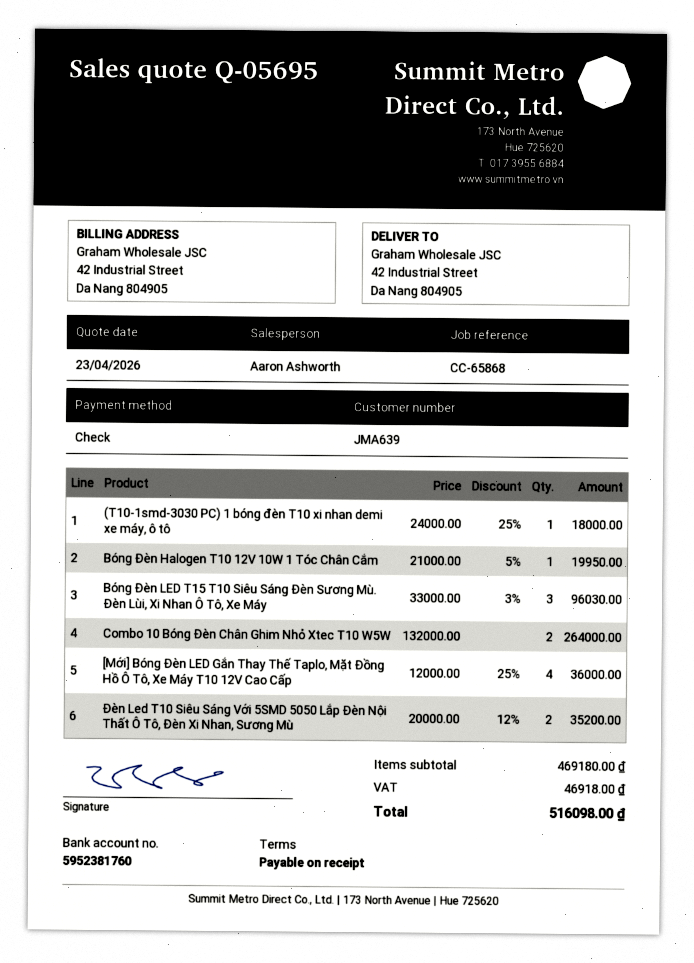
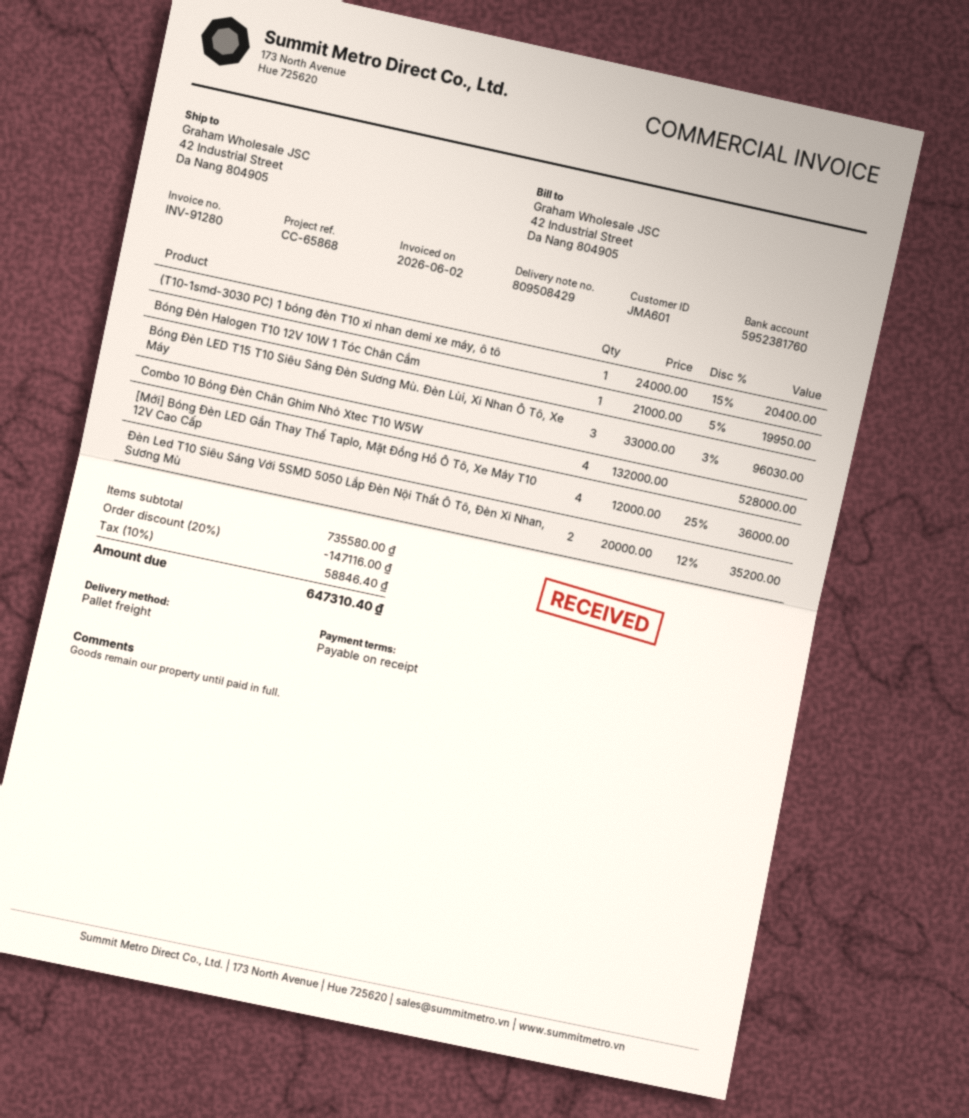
customer number: JMA639 -> JMA601
(T10-1smd-3030 PC) 1 bóng đèn T10 xi nhan demi xe máy, ô tô: 1 x 24000.00 - 25% = 18000.00 -> 1 x 24000.00 - 15% = 20400.00
Combo 10 Bóng Đèn Chân Ghim Nhỏ Xtec T10 W5W: 2 x 132000.00 = 264000.00 -> 4 x 132000.00 = 528000.00
subtotal: 469180.00 -> 735580.00
discount: none -> 20% = 147116.00
tax: 46918.00 -> 58846.40
total: 516098.00 -> 647310.40

